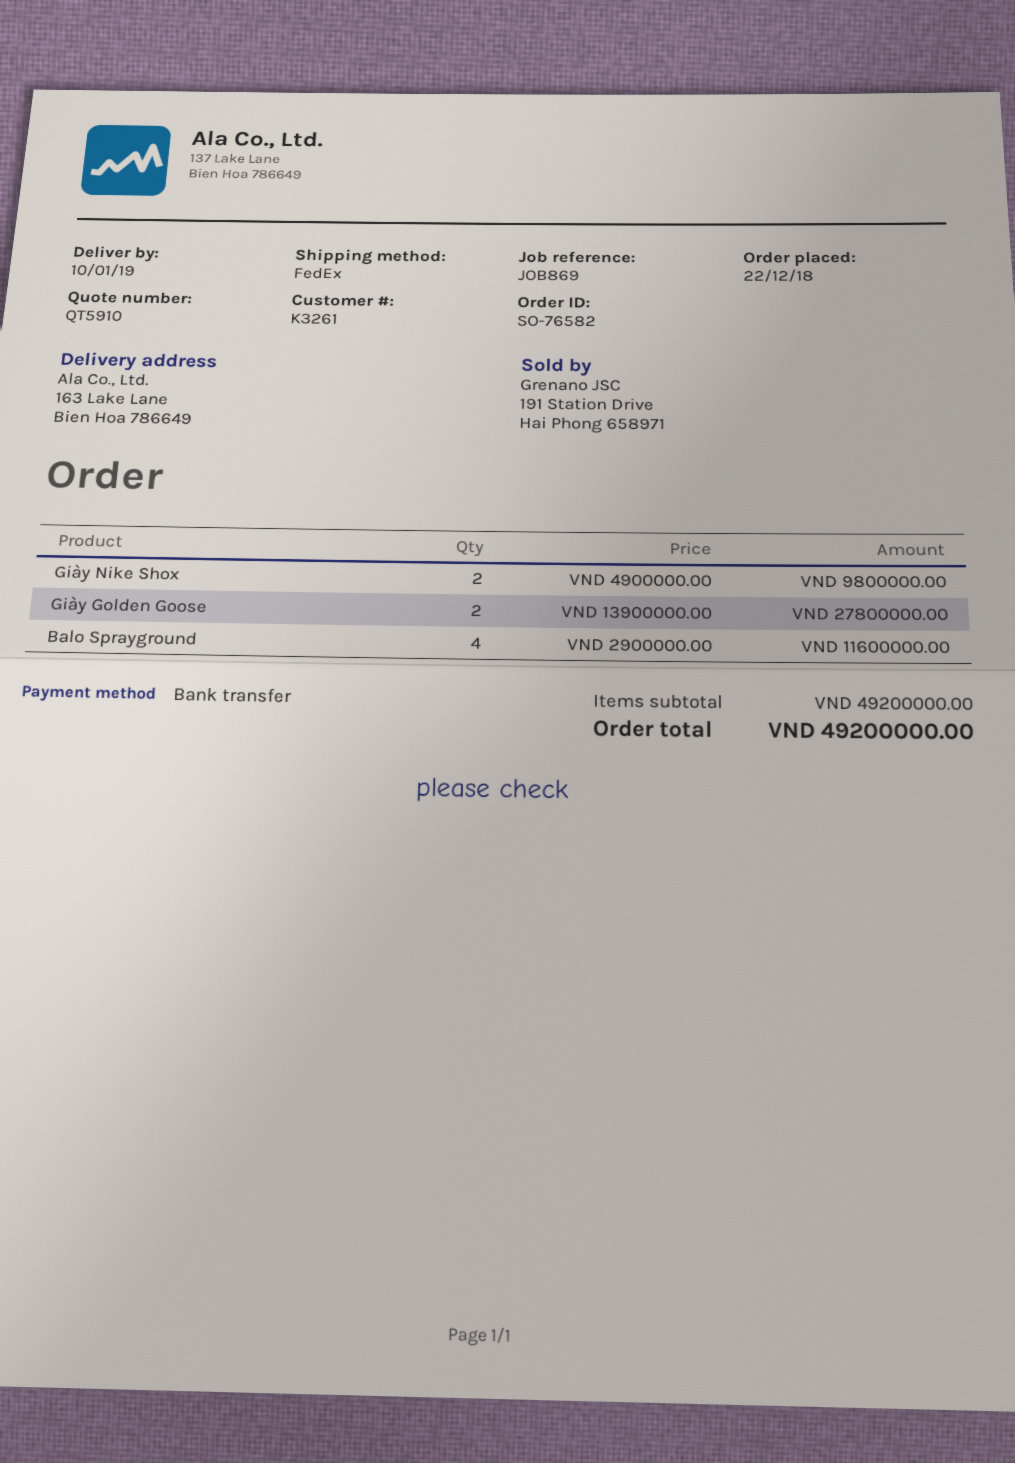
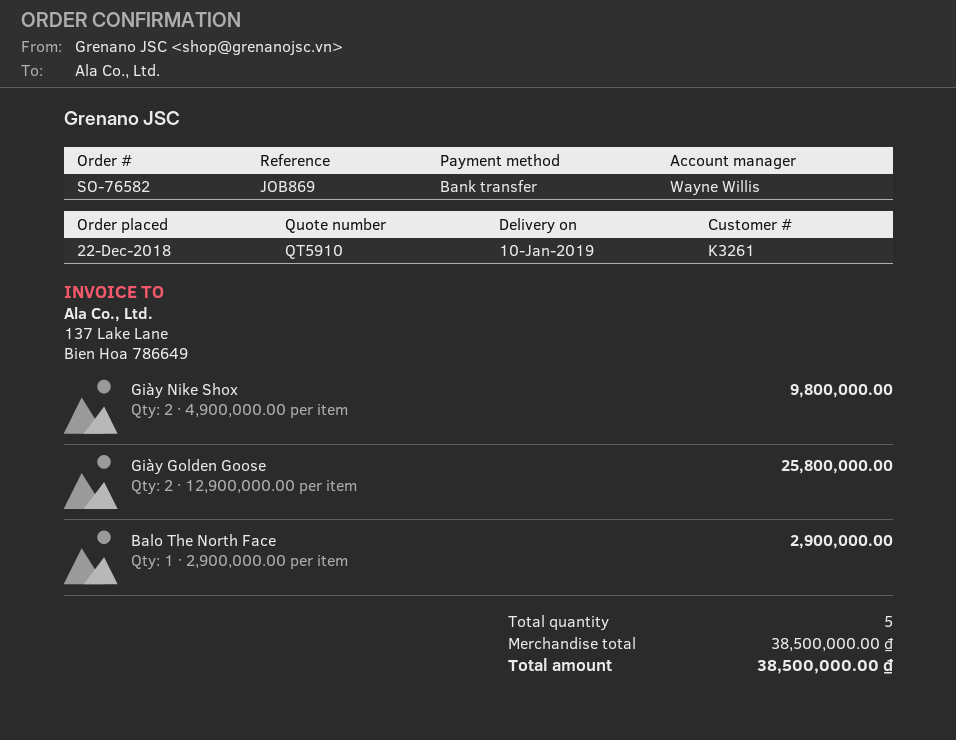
Giày Golden Goose: 2 x 13900000.00 = 27800000.00 -> 2 x 12900000.00 = 25800000.00
Balo Sprayground: 4 x 2900000.00 = 11600000.00 -> none
Balo The North Face: none -> 1 x 2900000.00 = 2900000.00
subtotal: 49200000.00 -> 38500000.00
total: 49200000.00 -> 38500000.00

